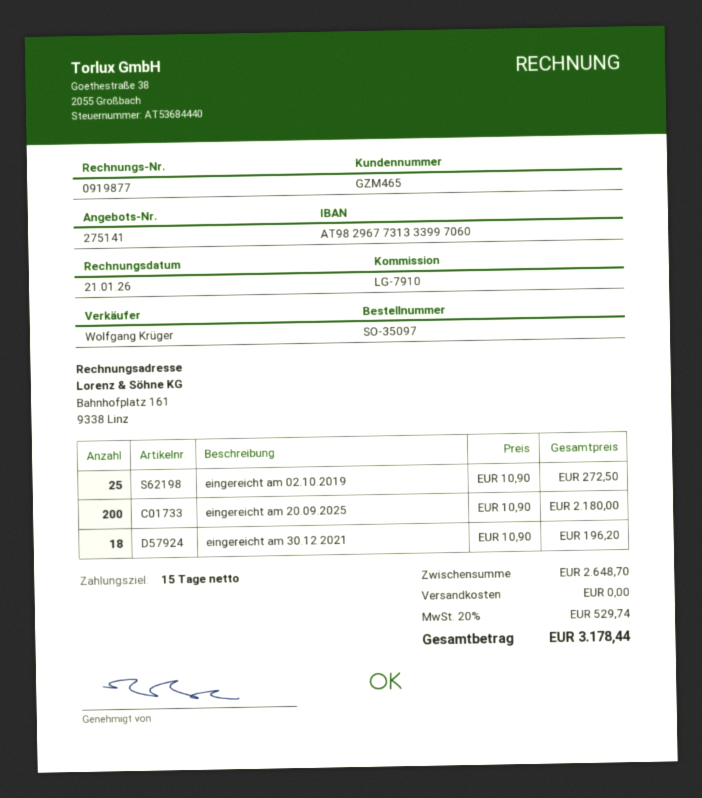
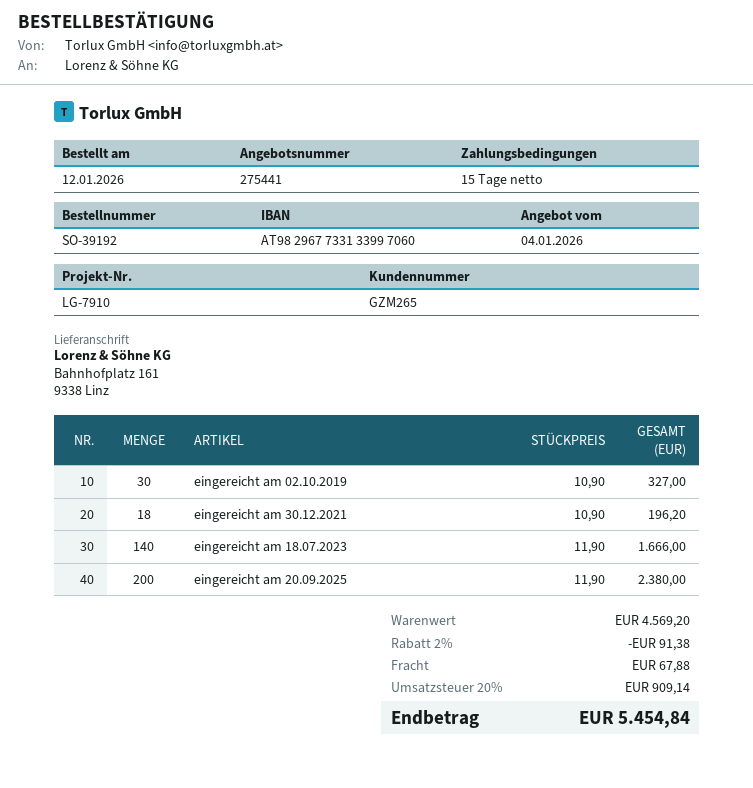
quote number: 275141 -> 275441
order number: SO-35097 -> SO-39192
customer number: GZM465 -> GZM265
bank account: AT982967731333997060 -> AT982967733133997060
eingereicht am 02.10.2019: 25 x 10.90 = 272.50 -> 30 x 10.90 = 327.00
eingereicht am 20.09.2025: 200 x 10.90 = 2180.00 -> 200 x 11.90 = 2380.00
eingereicht am 18.07.2023: none -> 140 x 11.90 = 1666.00
subtotal: 2648.70 -> 4569.20
discount: none -> 2% = 91.38
shipping: 0.00 -> 67.88
tax: 20% = 529.74 -> 20% = 909.14
total: 3178.44 -> 5454.84

